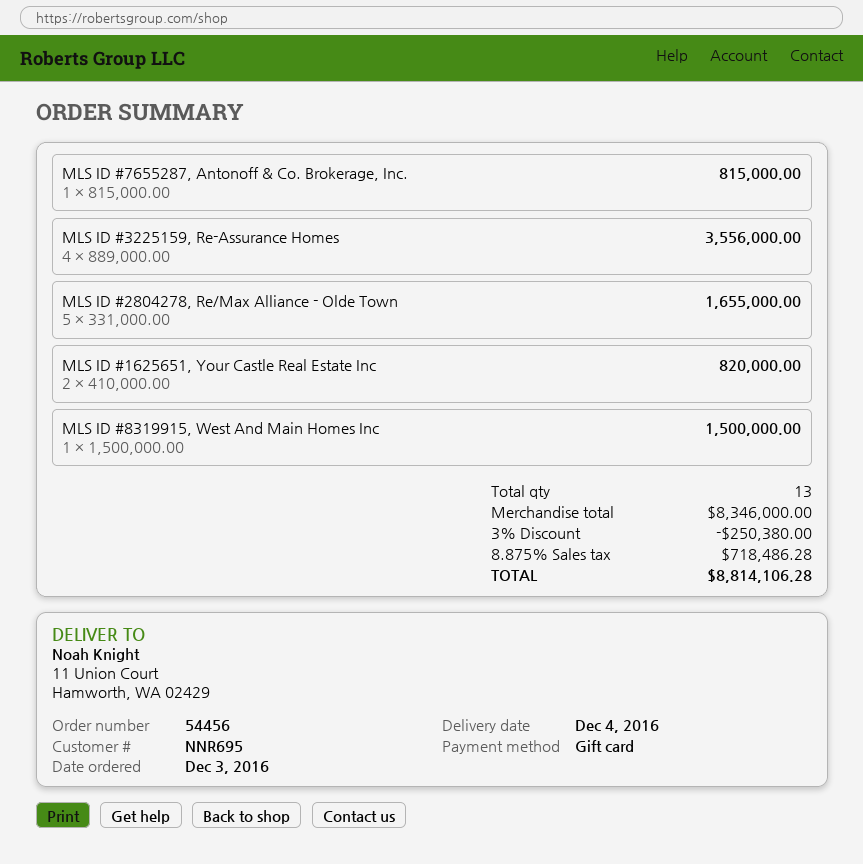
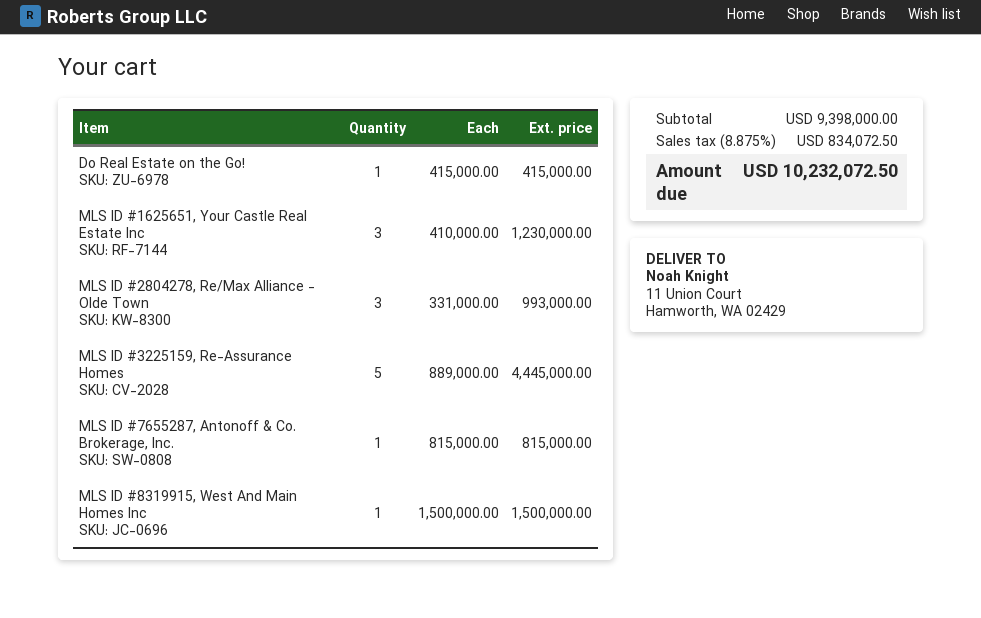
MLS ID #3225159, Re-Assurance Homes: 4 x 889000.00 = 3556000.00 -> 5 x 889000.00 = 4445000.00
MLS ID #2804278, Re/Max Alliance - Olde Town: 5 x 331000.00 = 1655000.00 -> 3 x 331000.00 = 993000.00
MLS ID #1625651, Your Castle Real Estate Inc: 2 x 410000.00 = 820000.00 -> 3 x 410000.00 = 1230000.00
Do Real Estate on the Go!: none -> 1 x 415000.00 = 415000.00
subtotal: 8346000.00 -> 9398000.00
discount: 3% = 250380.00 -> none
tax: 8.875% = 718486.28 -> 8.875% = 834072.50
total: 8814106.28 -> 10232072.50

